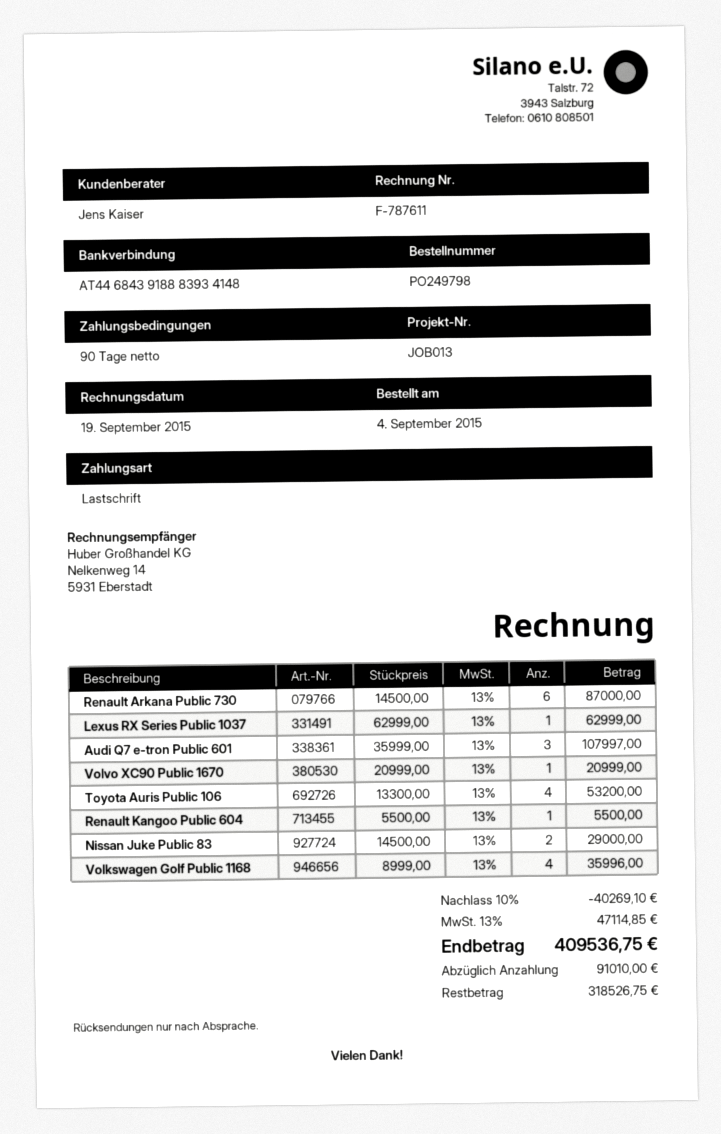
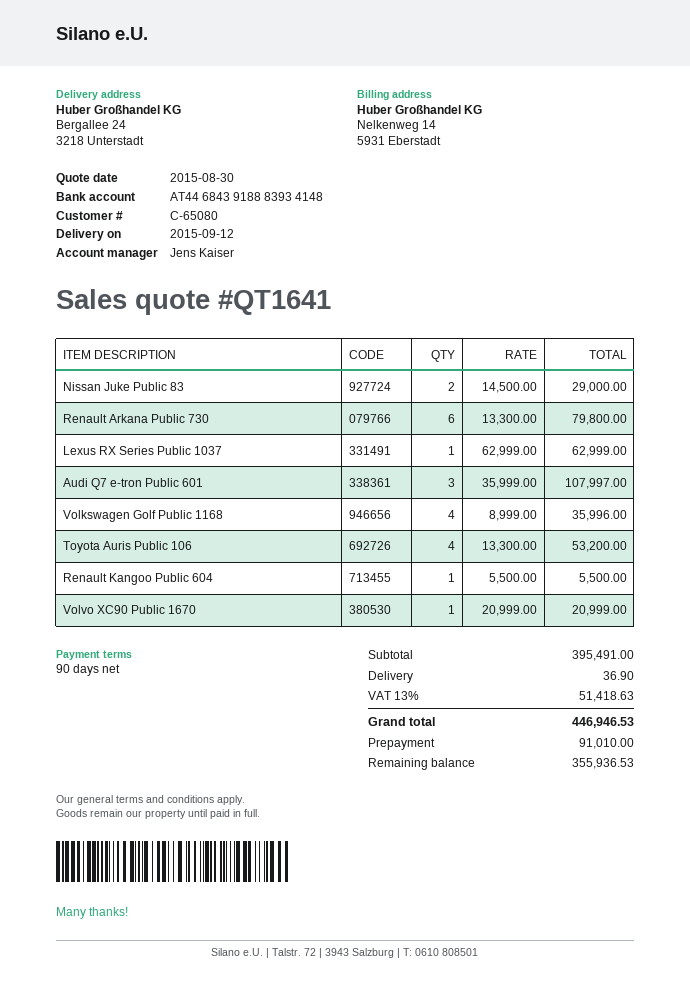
Renault Arkana Public 730: 6 x 14500.00 = 87000.00 -> 6 x 13300.00 = 79800.00
discount: 10% = 40269.10 -> none
shipping: none -> 36.90
tax: 13% = 47114.85 -> 13% = 51418.63
total: 409536.75 -> 446946.53
balance: 318526.75 -> 355936.53

